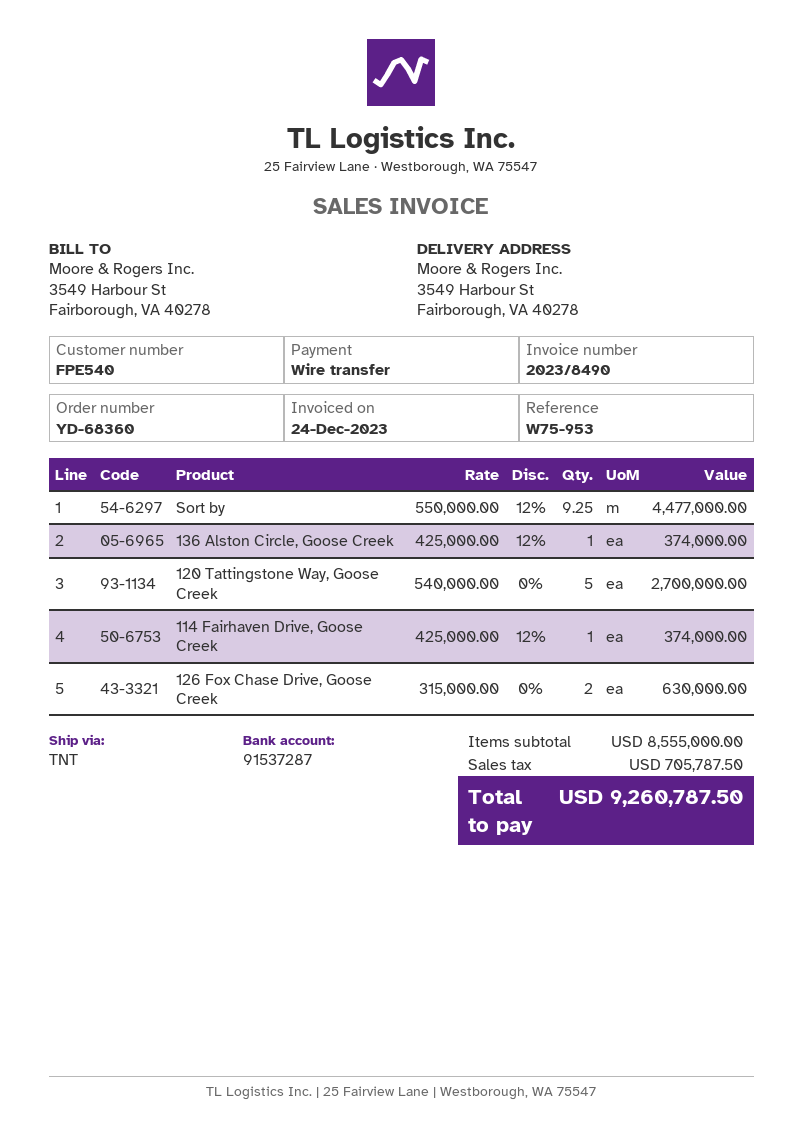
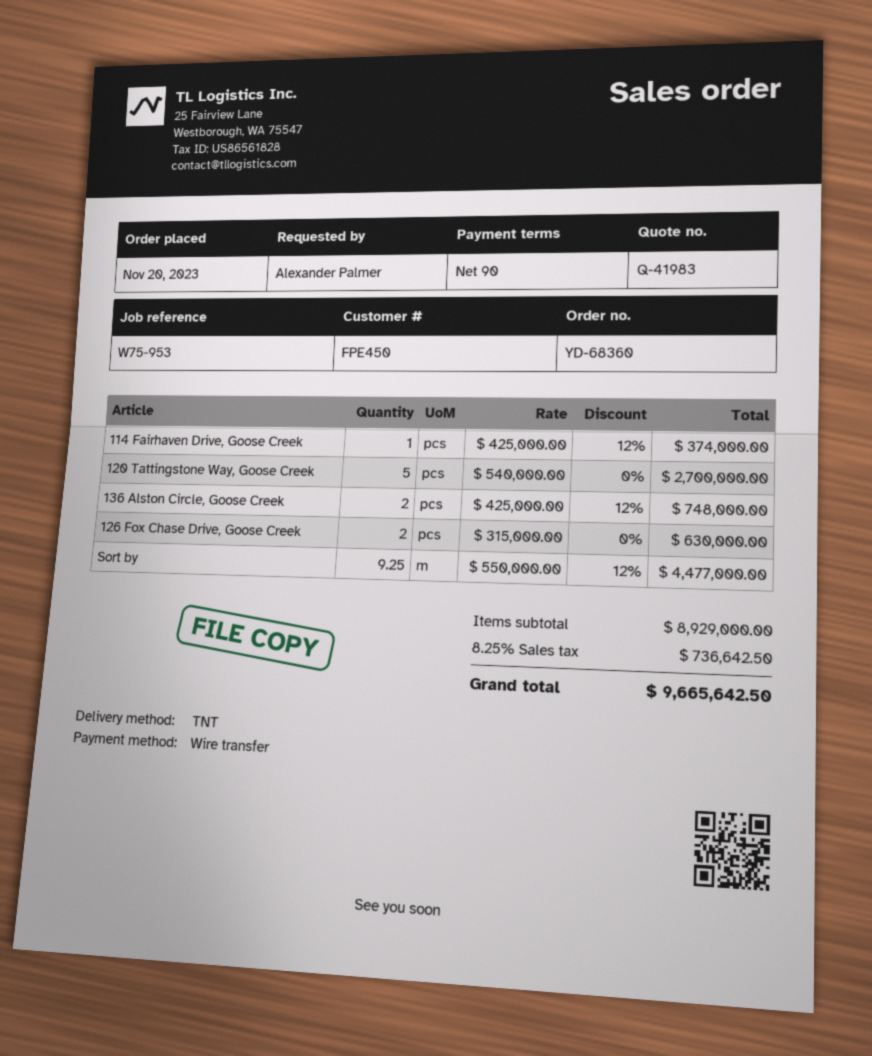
customer number: FPE540 -> FPE450
136 Alston Circle, Goose Creek: 1 x 425000.00 - 12% = 374000.00 -> 2 x 425000.00 - 12% = 748000.00
subtotal: 8555000.00 -> 8929000.00
tax: 705787.50 -> 736642.50
total: 9260787.50 -> 9665642.50

